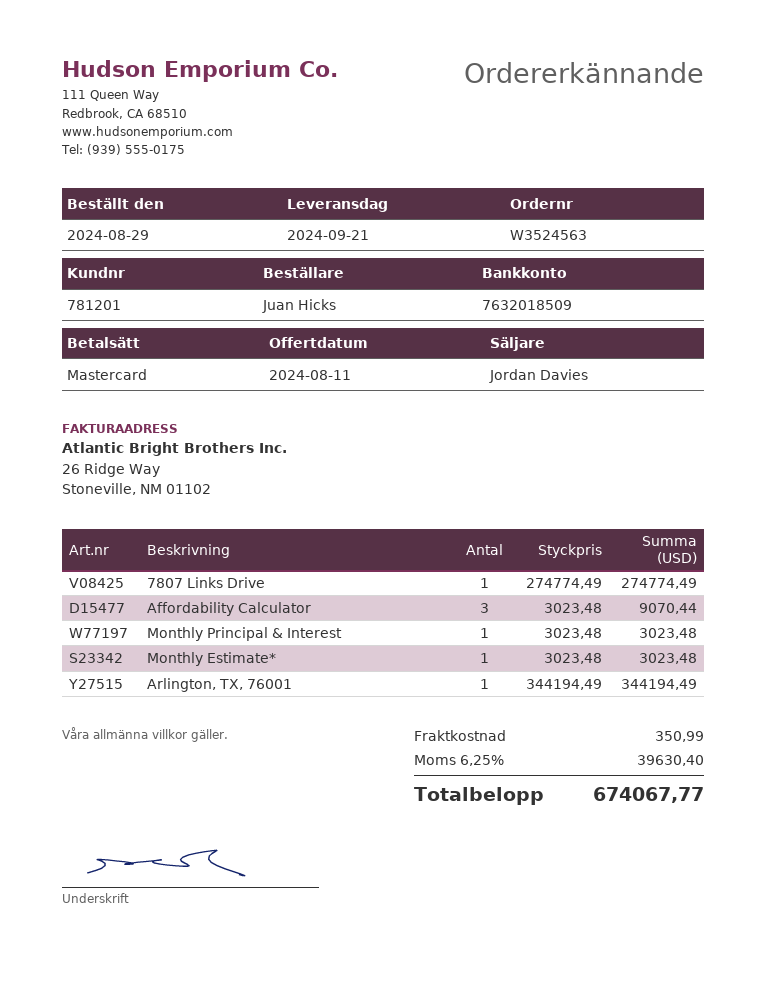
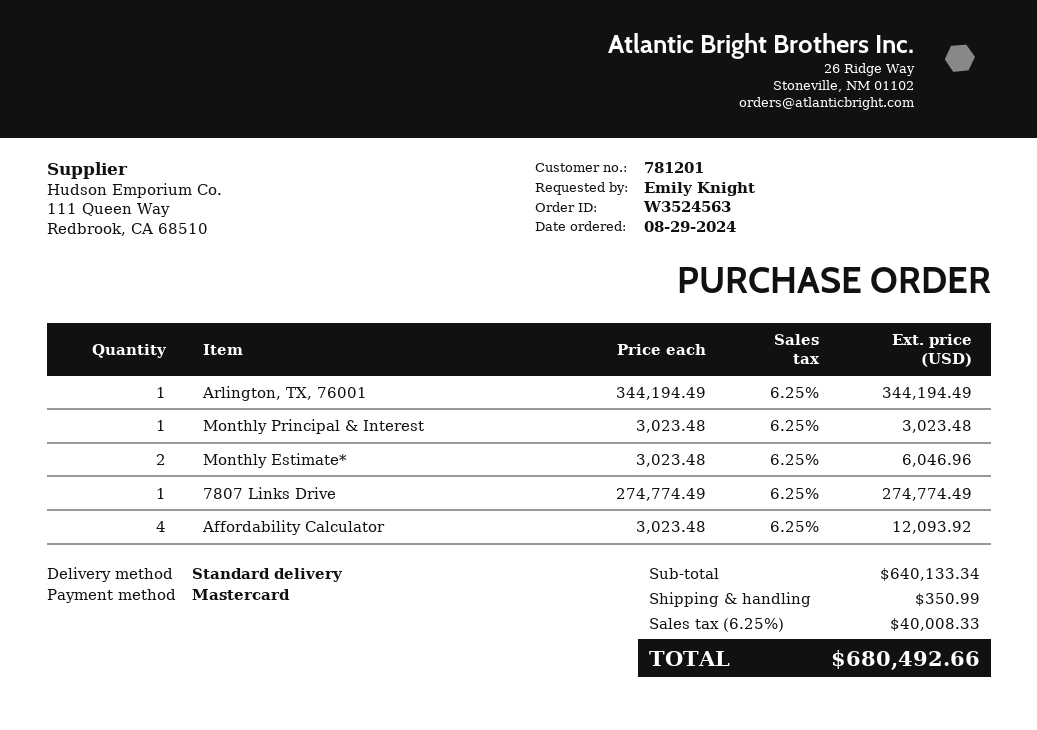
ordered by: Juan Hicks -> Emily Knight
Affordability Calculator: 3 x 3023.48 = 9070.44 -> 4 x 3023.48 = 12093.92
Monthly Estimate*: 1 x 3023.48 = 3023.48 -> 2 x 3023.48 = 6046.96
tax: 6.25% = 39630.40 -> 6.25% = 40008.33
total: 674067.77 -> 680492.66

